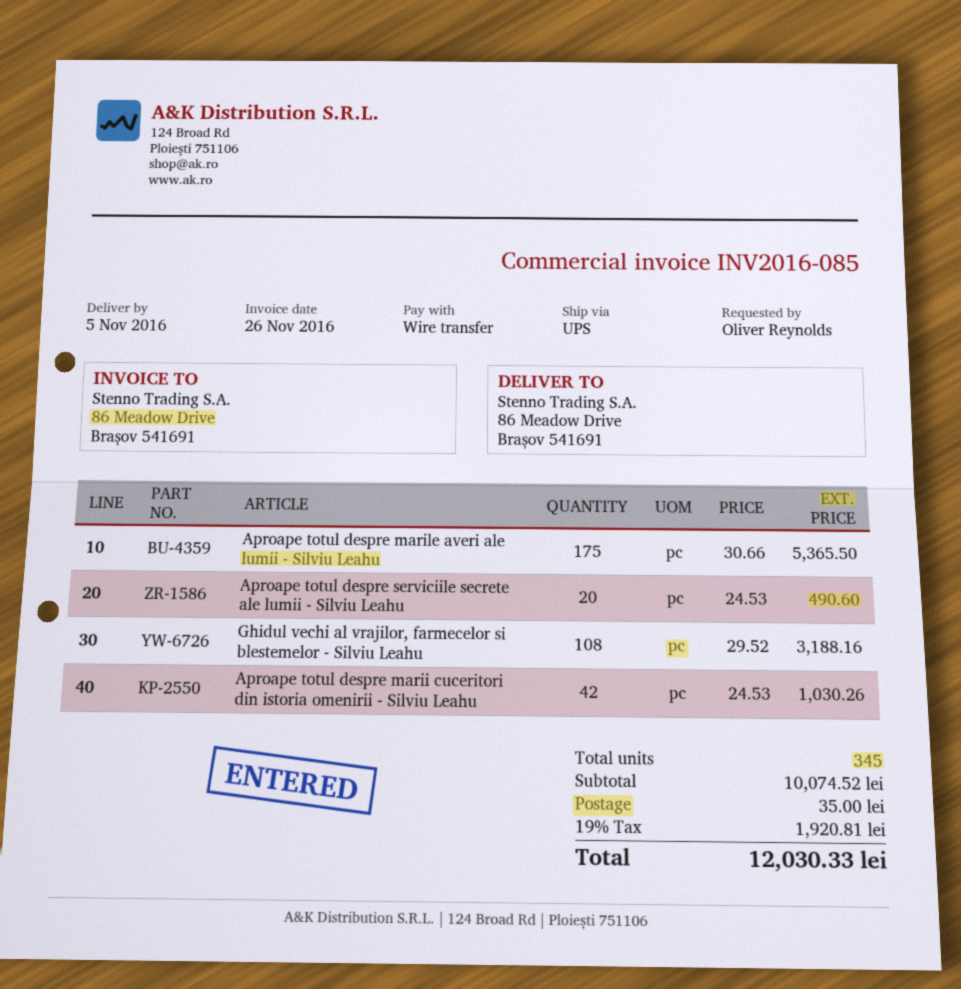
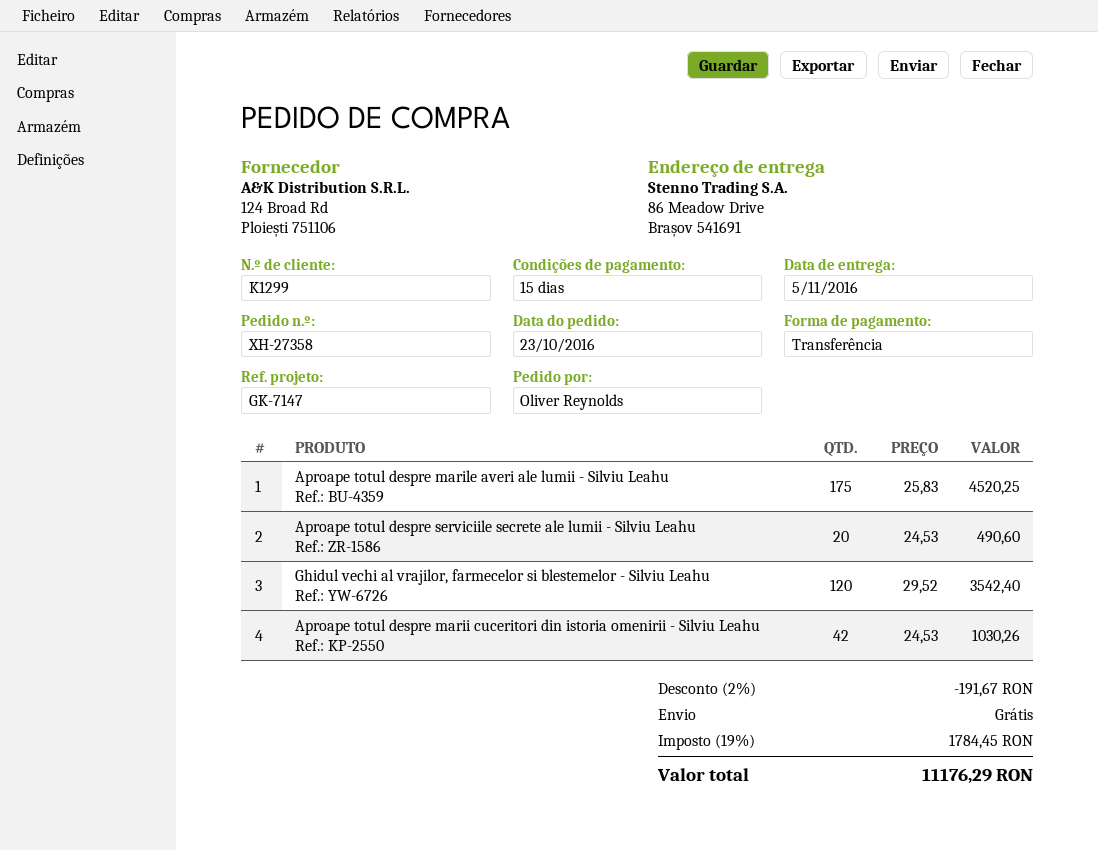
Aproape totul despre marile averi ale lumii - Silviu Leahu: 175 x 30.66 = 5365.50 -> 175 x 25.83 = 4520.25
Ghidul vechi al vrajilor, farmecelor si blestemelor - Silviu Leahu: 108 x 29.52 = 3188.16 -> 120 x 29.52 = 3542.40
discount: none -> 2% = 191.67
shipping: 35.00 -> 0.00
tax: 19% = 1920.81 -> 19% = 1784.45
total: 12030.33 -> 11176.29

